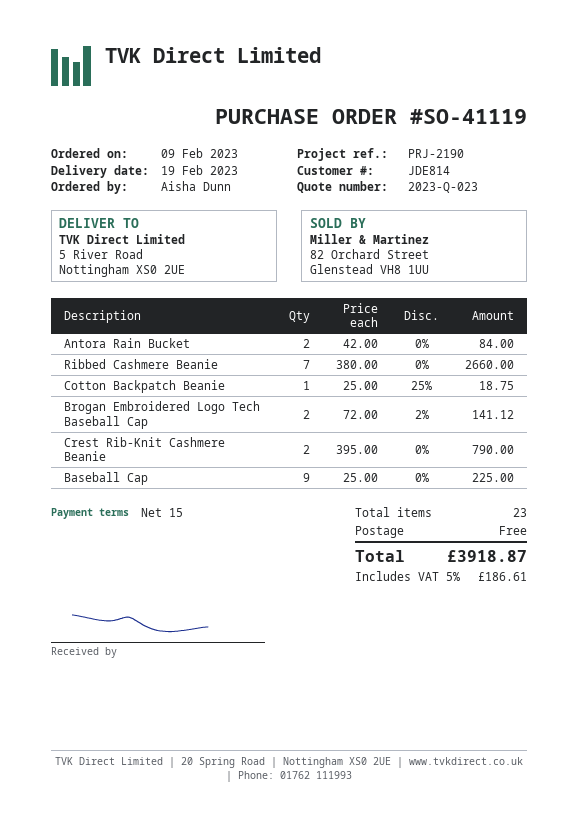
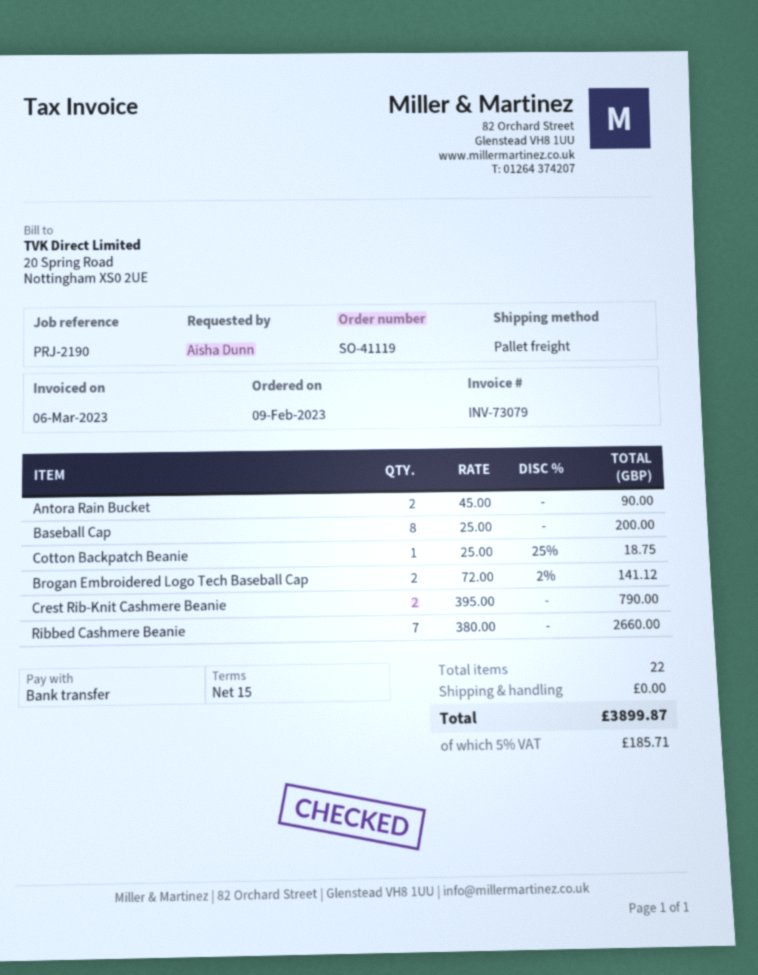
Antora Rain Bucket: 2 x 42.00 = 84.00 -> 2 x 45.00 = 90.00
Baseball Cap: 9 x 25.00 = 225.00 -> 8 x 25.00 = 200.00
total quantity: 23 -> 22
tax: 5% = 186.61 -> 5% = 185.71
total: 3918.87 -> 3899.87

